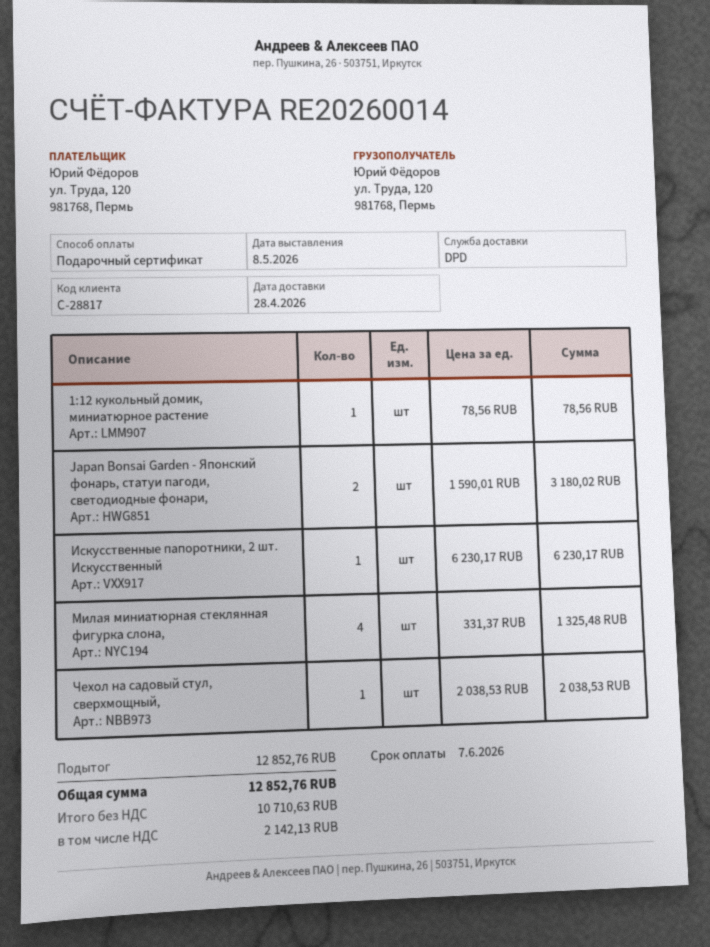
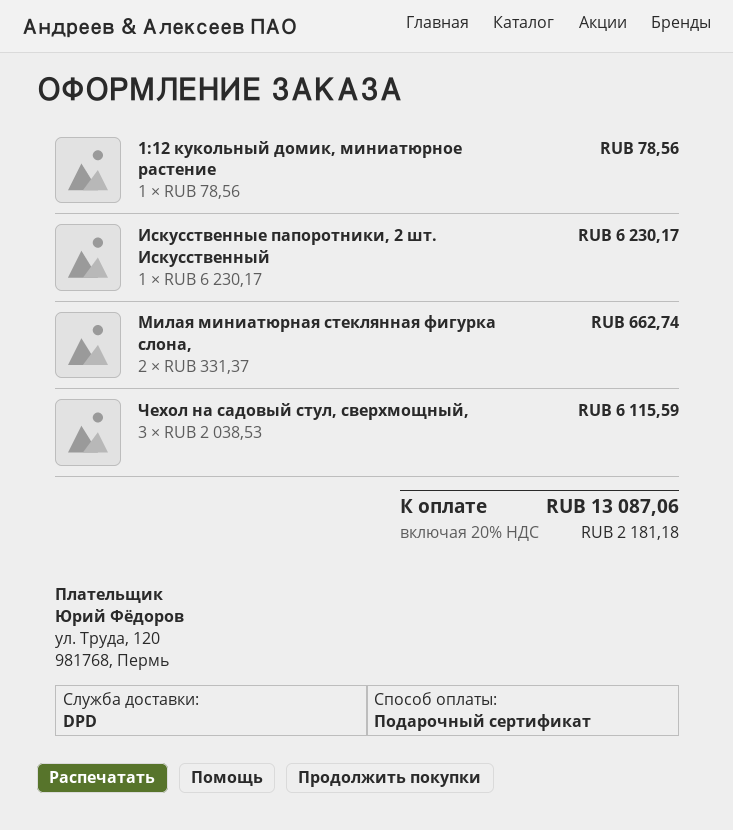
Japan Bonsai Garden - Японский фонарь, статуи пагоди, светодиодные фонари,: 2 x 1590.01 = 3180.02 -> none
Милая миниатюрная стеклянная фигурка слона,: 4 x 331.37 = 1325.48 -> 2 x 331.37 = 662.74
Чехол на садовый стул, сверхмощный,: 1 x 2038.53 = 2038.53 -> 3 x 2038.53 = 6115.59
tax: 2142.13 -> 2181.18
total: 12852.76 -> 13087.06

